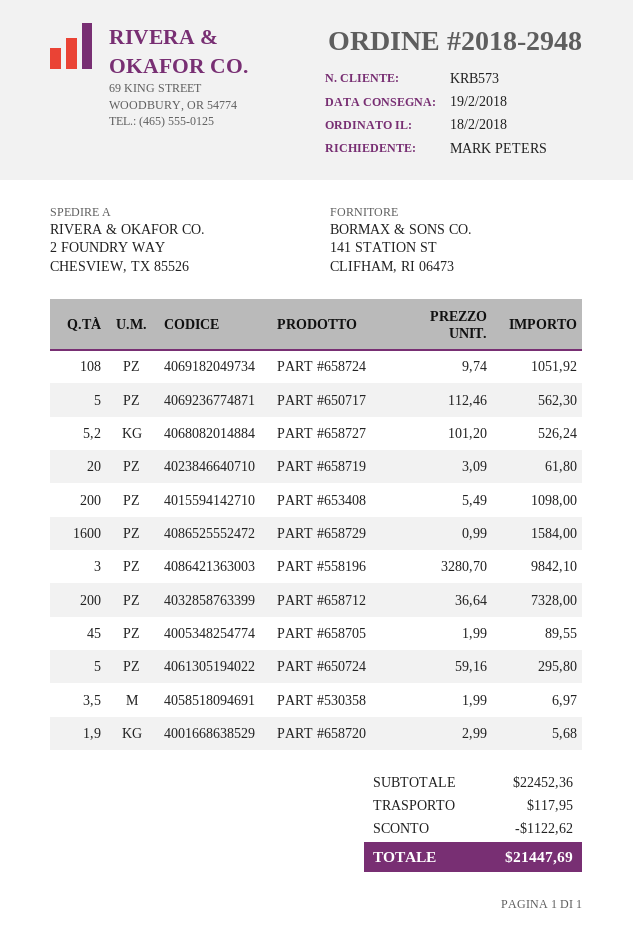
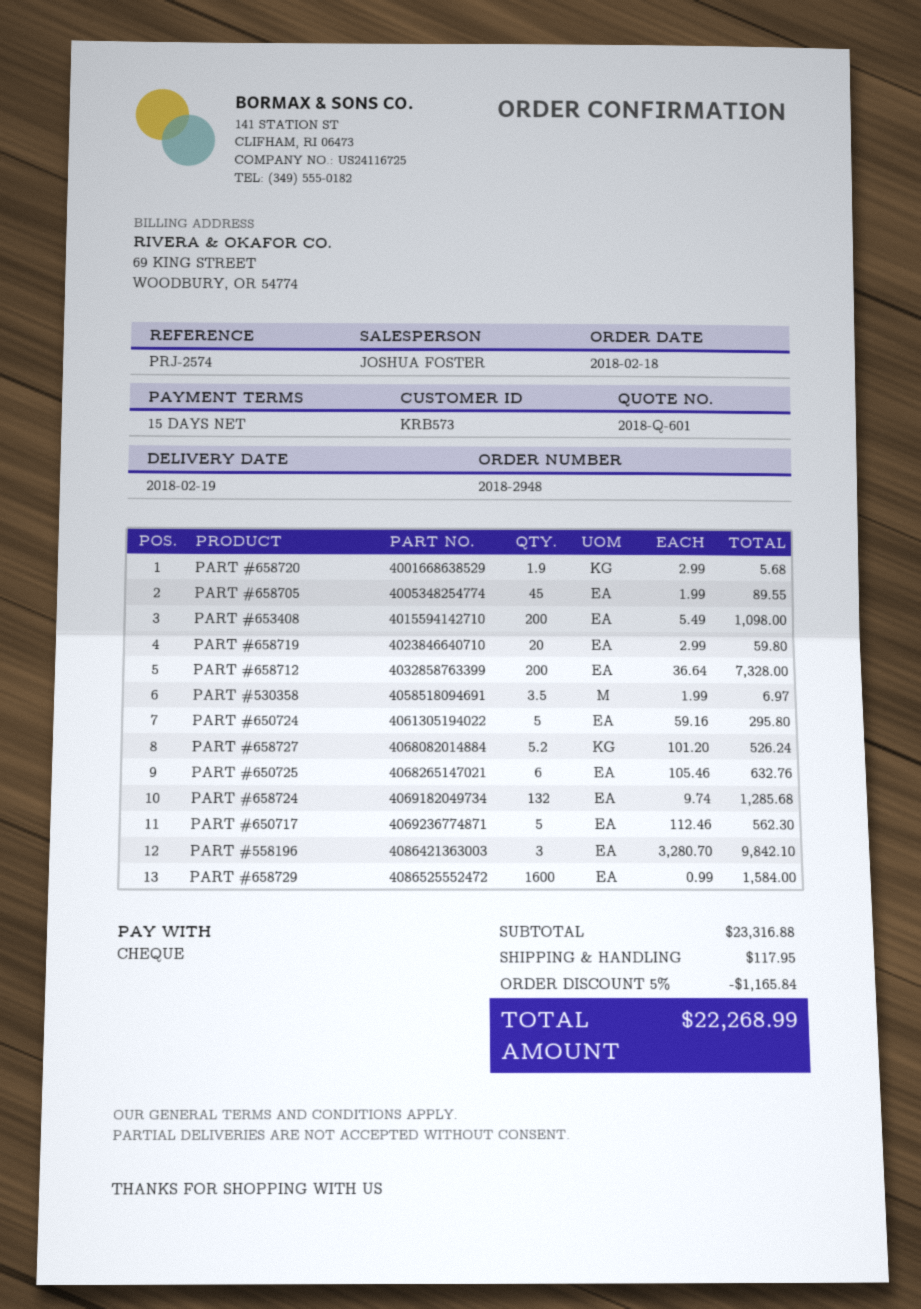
PART #658724: 108 x 9.74 = 1051.92 -> 132 x 9.74 = 1285.68
PART #658719: 20 x 3.09 = 61.80 -> 20 x 2.99 = 59.80
PART #650725: none -> 6 x 105.46 = 632.76
subtotal: 22452.36 -> 23316.88
discount: 1122.62 -> 1165.84
total: 21447.69 -> 22268.99

